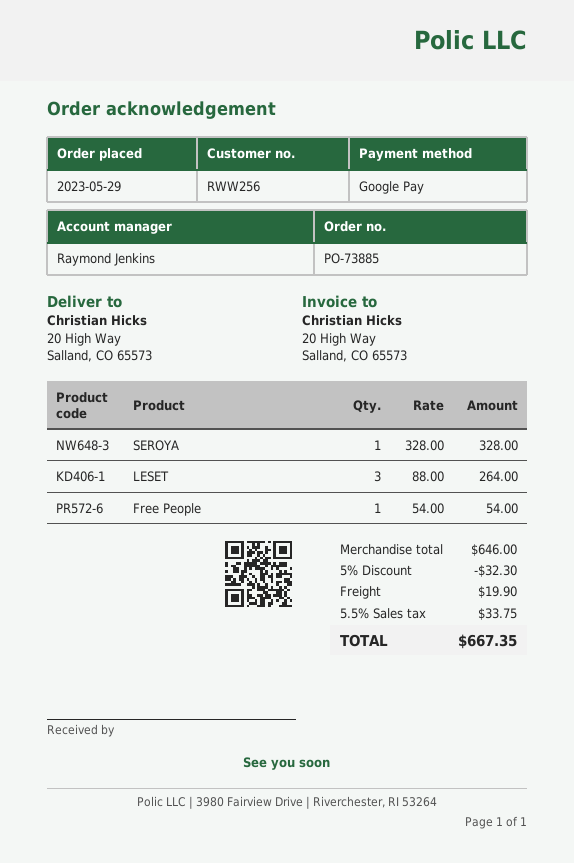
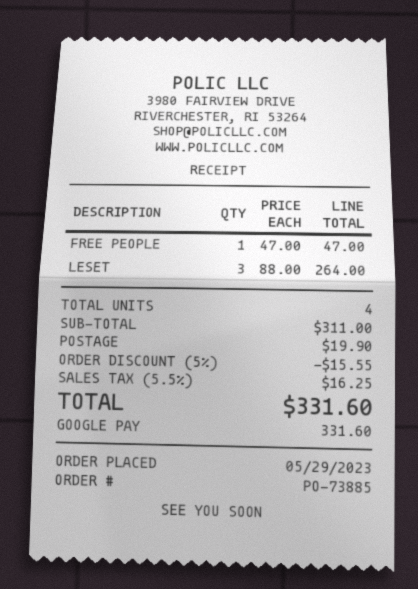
SEROYA: 1 x 328.00 = 328.00 -> none
Free People: 1 x 54.00 = 54.00 -> 1 x 47.00 = 47.00
subtotal: 646.00 -> 311.00
discount: 5% = 32.30 -> 5% = 15.55
tax: 5.5% = 33.75 -> 5.5% = 16.25
total: 667.35 -> 331.60

